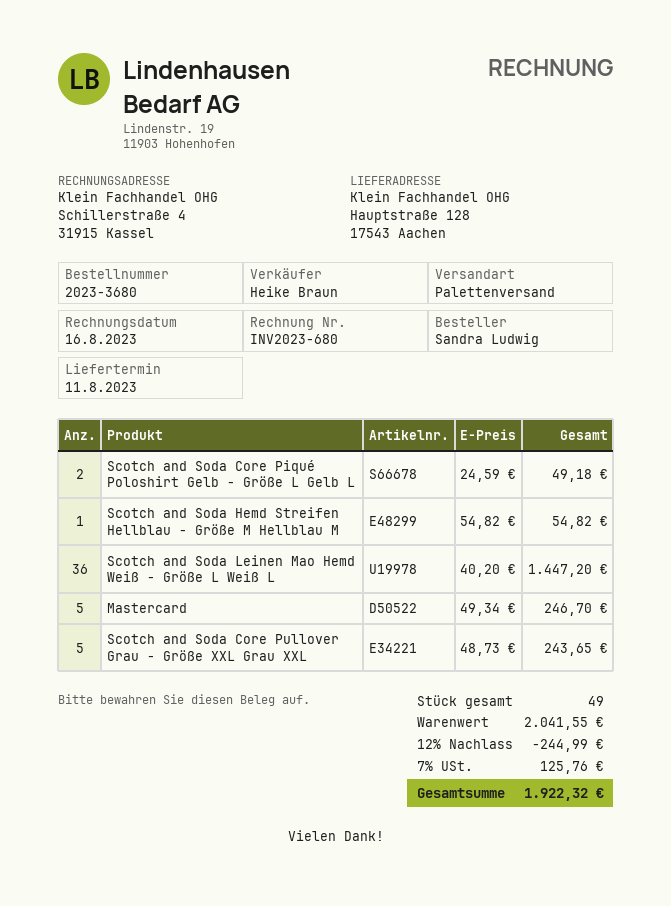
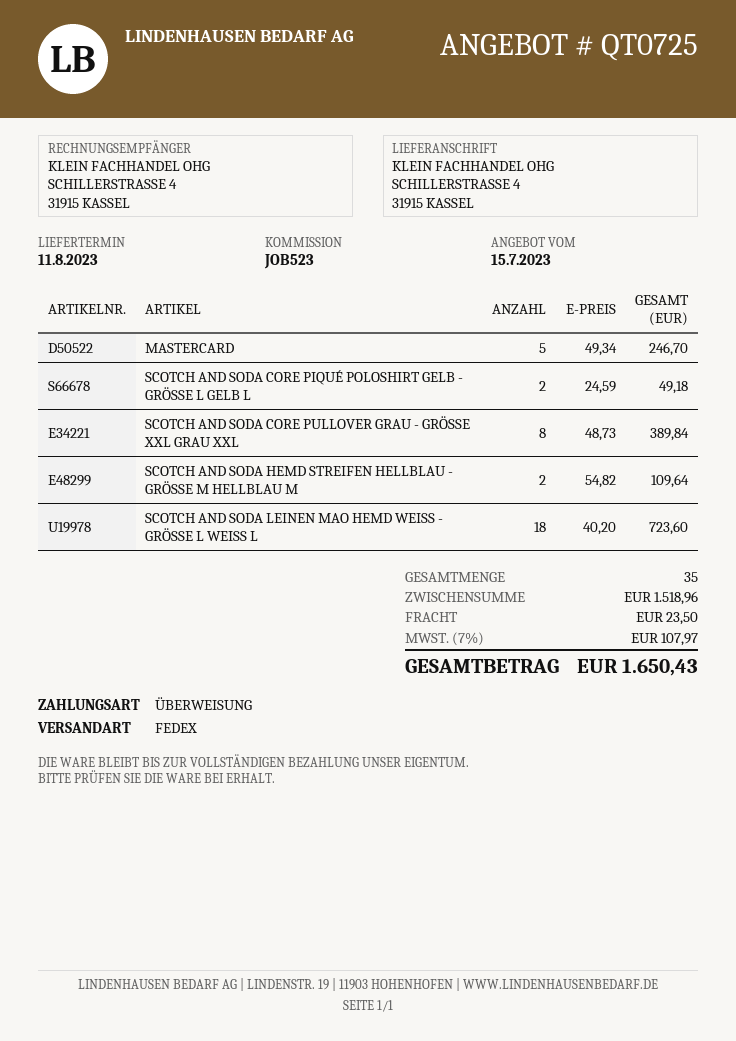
shipping method: pallet freight -> FedEx
ship to: Hauptstraße 128, 17543 Aachen -> SCHILLERSTRASSE 4, 31915 KASSEL
Scotch and Soda Hemd Streifen Hellblau - Größe M Hellblau M: 1 x 54.82 = 54.82 -> 2 x 54.82 = 109.64
Scotch and Soda Leinen Mao Hemd Weiß - Größe L Weiß L: 36 x 40.20 = 1447.20 -> 18 x 40.20 = 723.60
Scotch and Soda Core Pullover Grau - Größe XXL Grau XXL: 5 x 48.73 = 243.65 -> 8 x 48.73 = 389.84
total quantity: 49 -> 35
subtotal: 2041.55 -> 1518.96
discount: 12% = 244.99 -> none
shipping: none -> 23.50
tax: 7% = 125.76 -> 7% = 107.97
total: 1922.32 -> 1650.43

